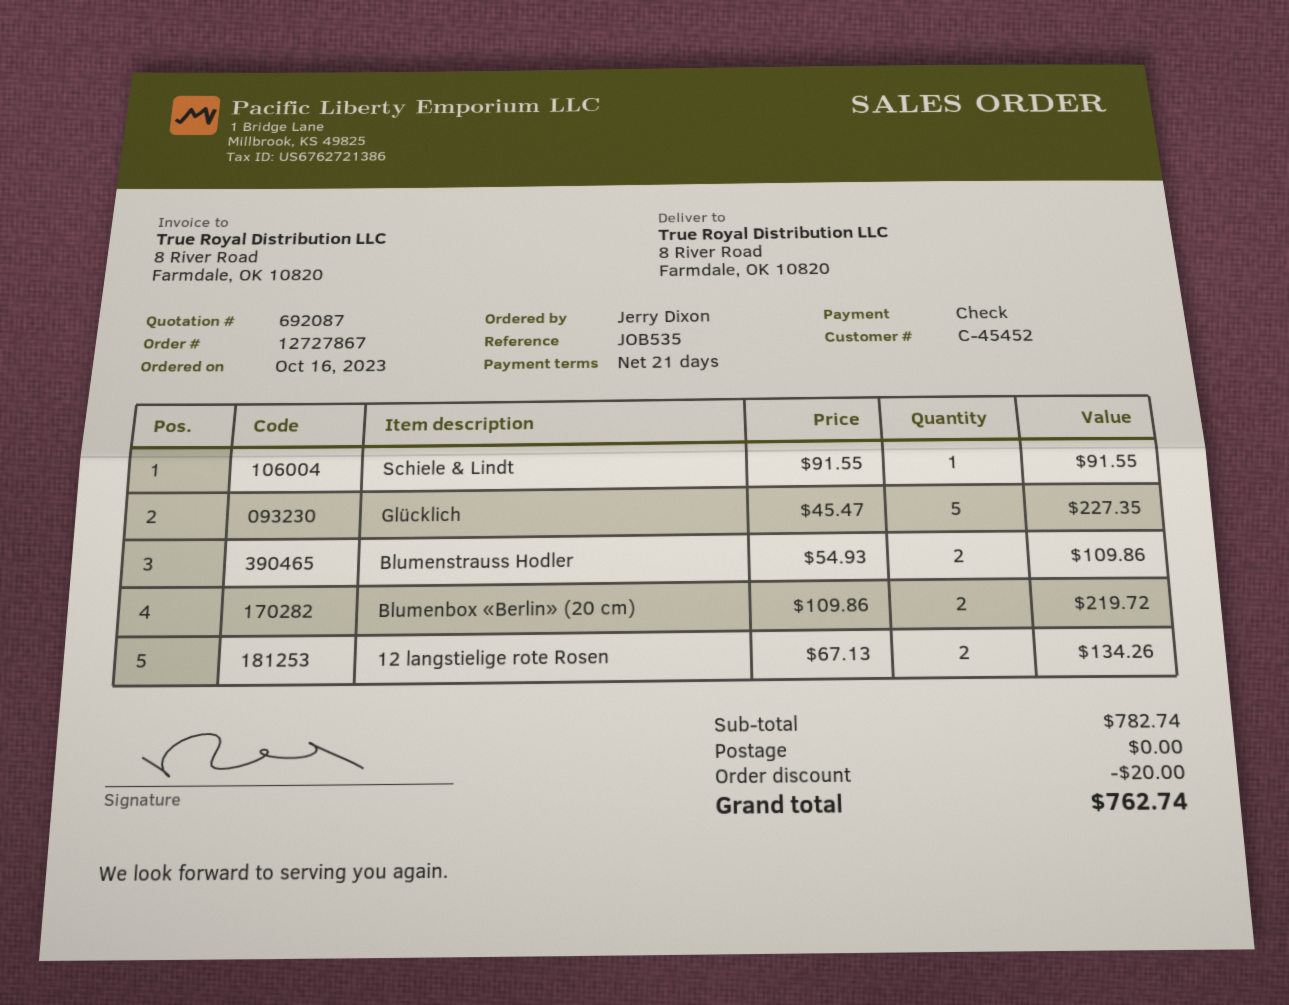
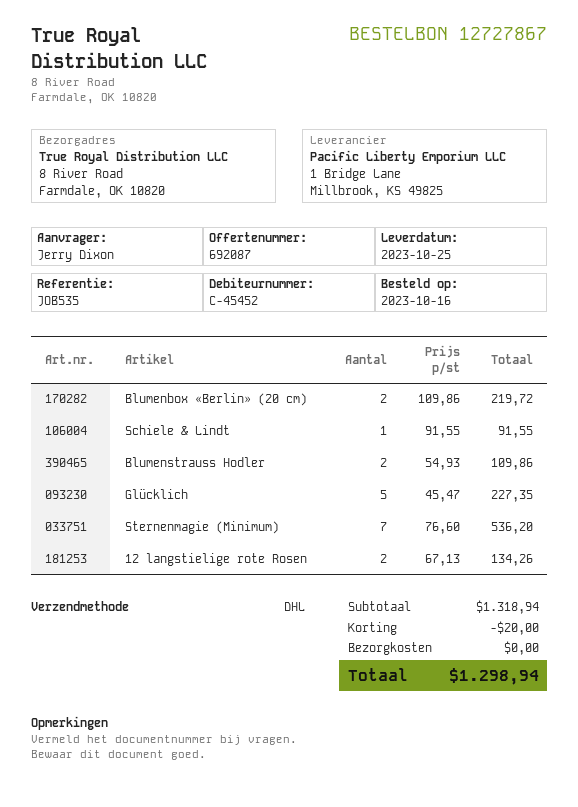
Sternenmagie (Minimum): none -> 7 x 76.60 = 536.20
subtotal: 782.74 -> 1318.94
total: 762.74 -> 1298.94

